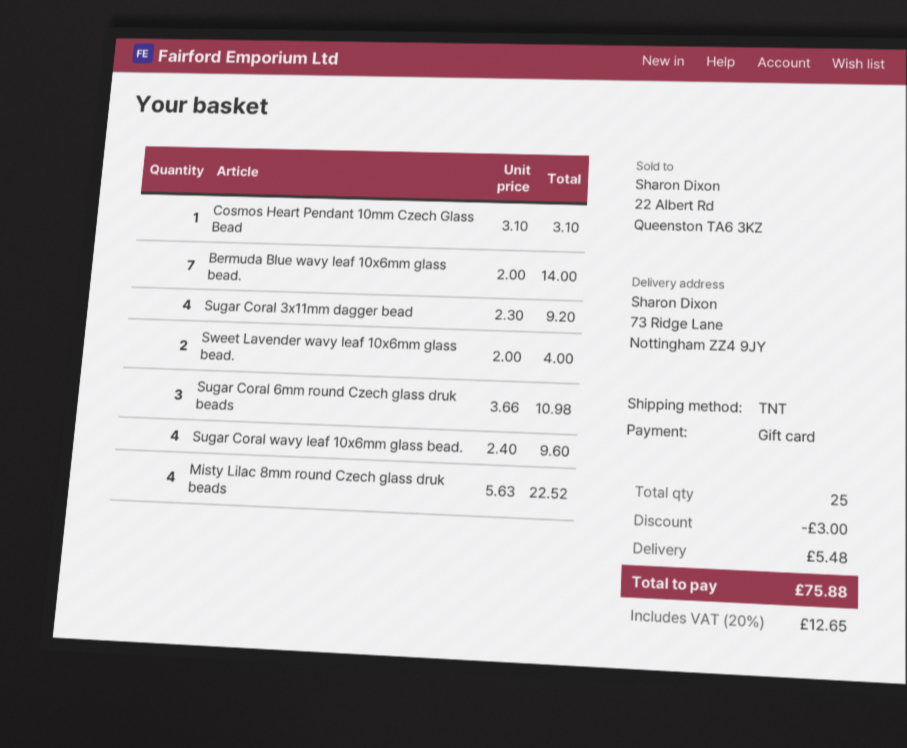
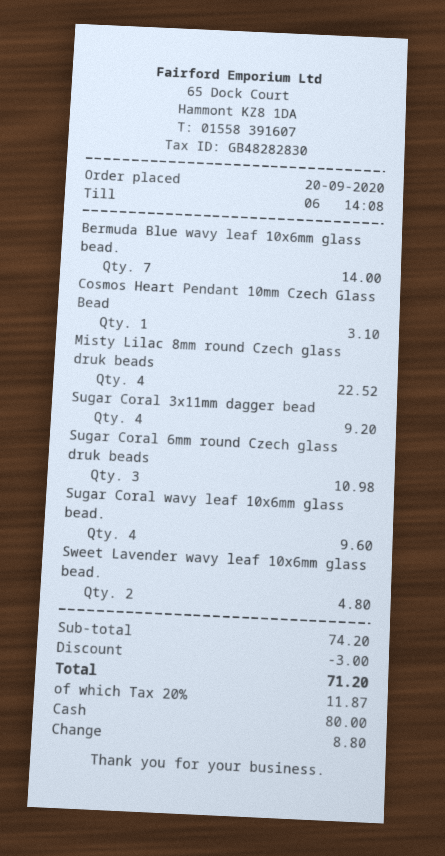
payment method: gift card -> cash
Sweet Lavender wavy leaf 10x6mm glass bead.: 2 for 4.00 -> 2 for 4.80
shipping: 5.48 -> none
tax: 20% = 12.65 -> 20% = 11.87
total: 75.88 -> 71.20

